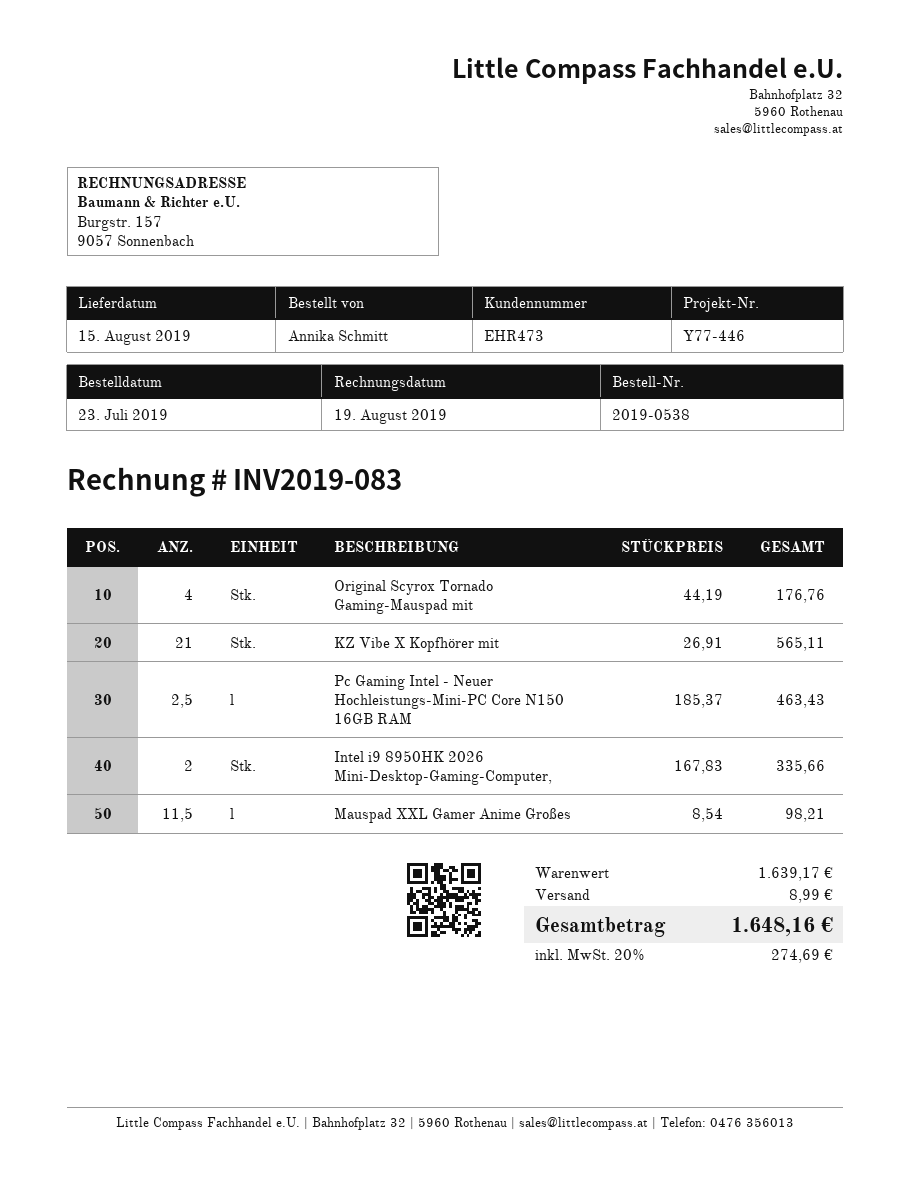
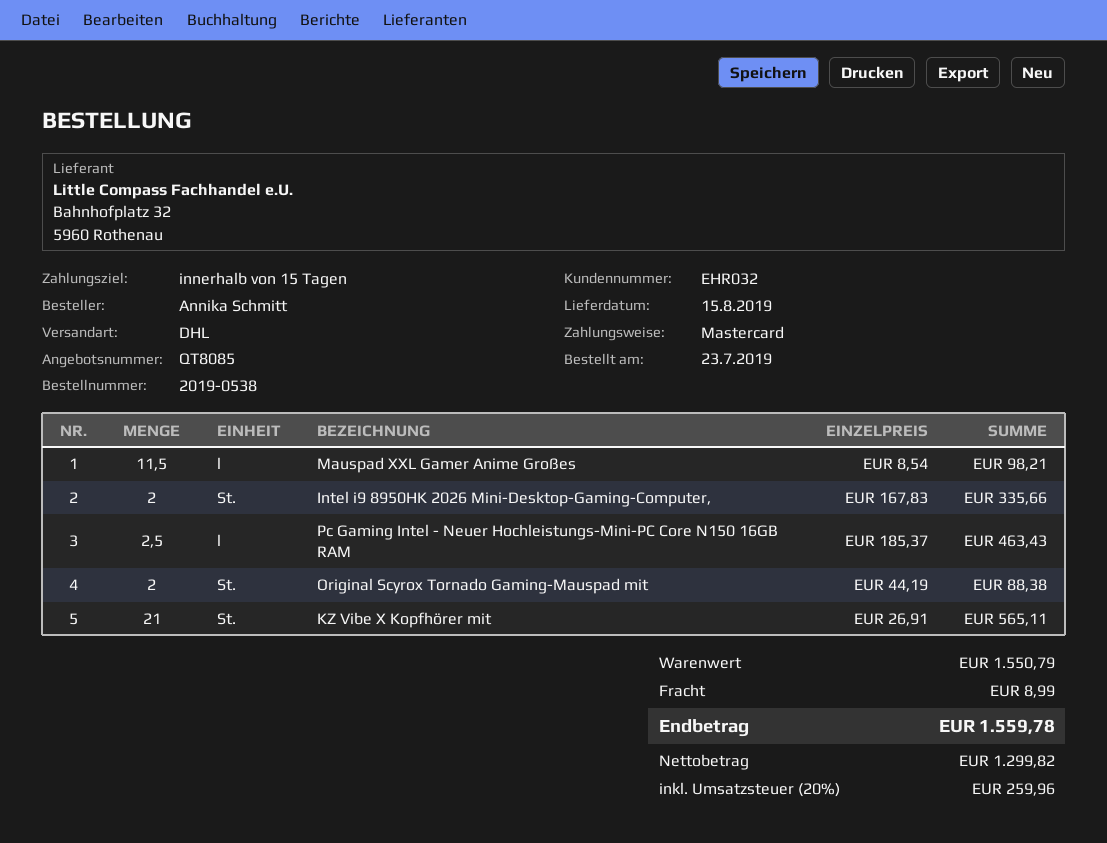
customer number: EHR473 -> EHR032
Original Scyrox Tornado Gaming-Mauspad mit: 4 x 44.19 = 176.76 -> 2 x 44.19 = 88.38
subtotal: 1639.17 -> 1550.79
tax: 20% = 274.69 -> 20% = 259.96
total: 1648.16 -> 1559.78

